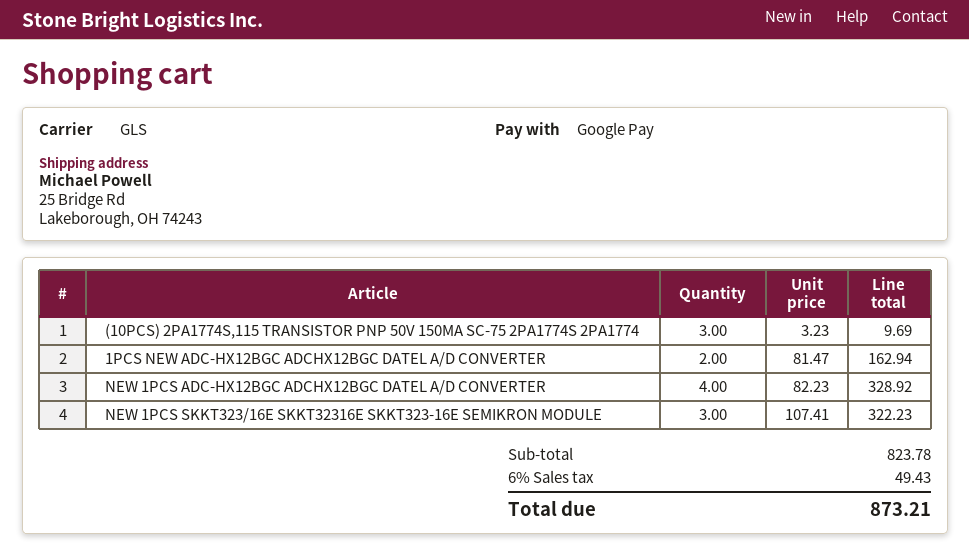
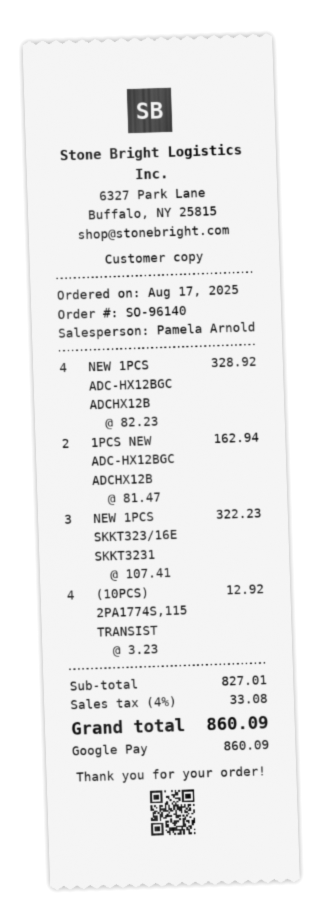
(10PCS) 2PA1774S,115 TRANSISTOR PNP 50V 150MA SC-75 2PA1774S 2PA1774: 3 x 3.23 = 9.69 -> 4 x 3.23 = 12.92
subtotal: 823.78 -> 827.01
tax: 6% = 49.43 -> 4% = 33.08
total: 873.21 -> 860.09

